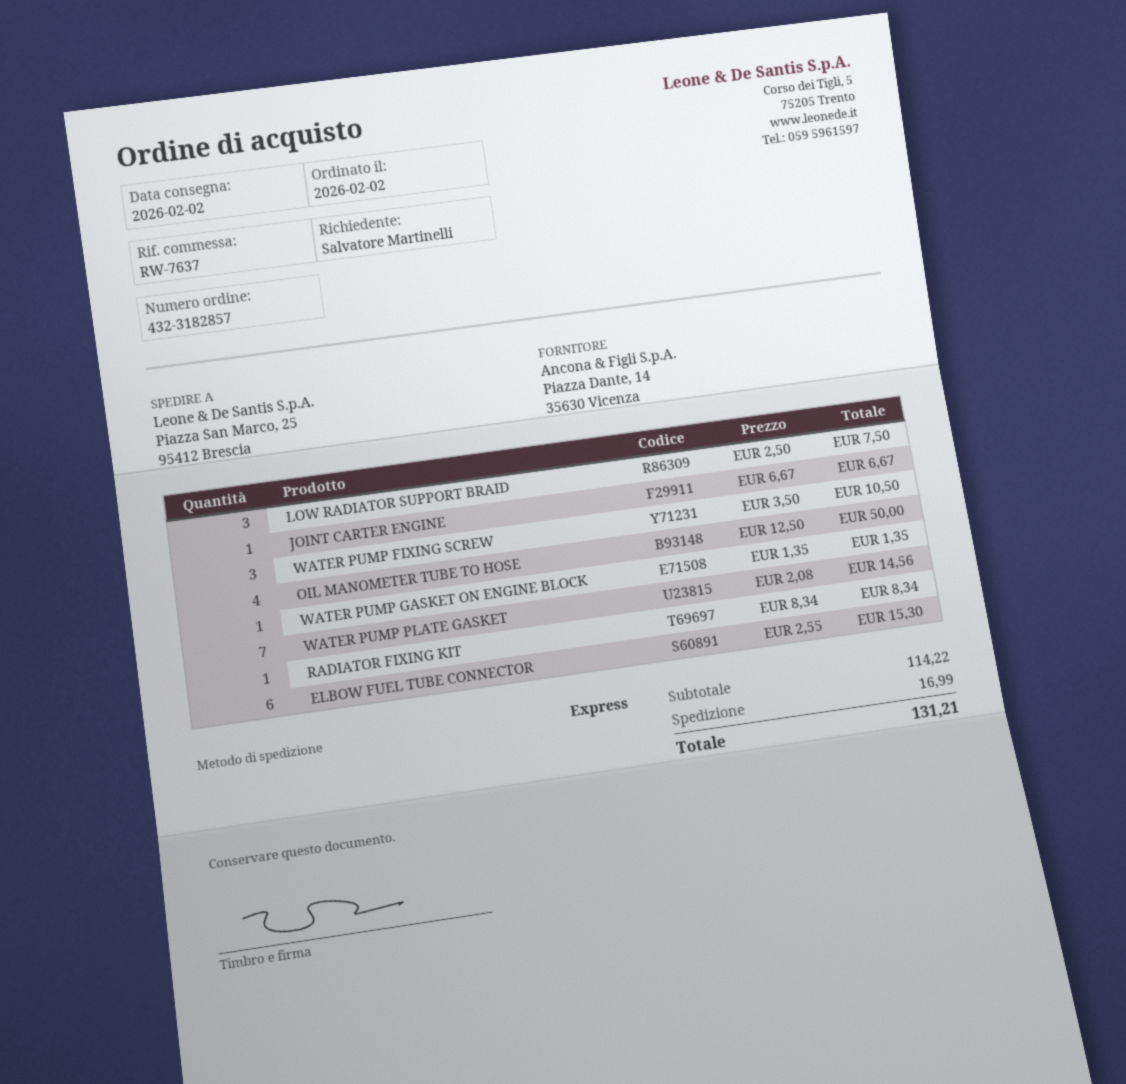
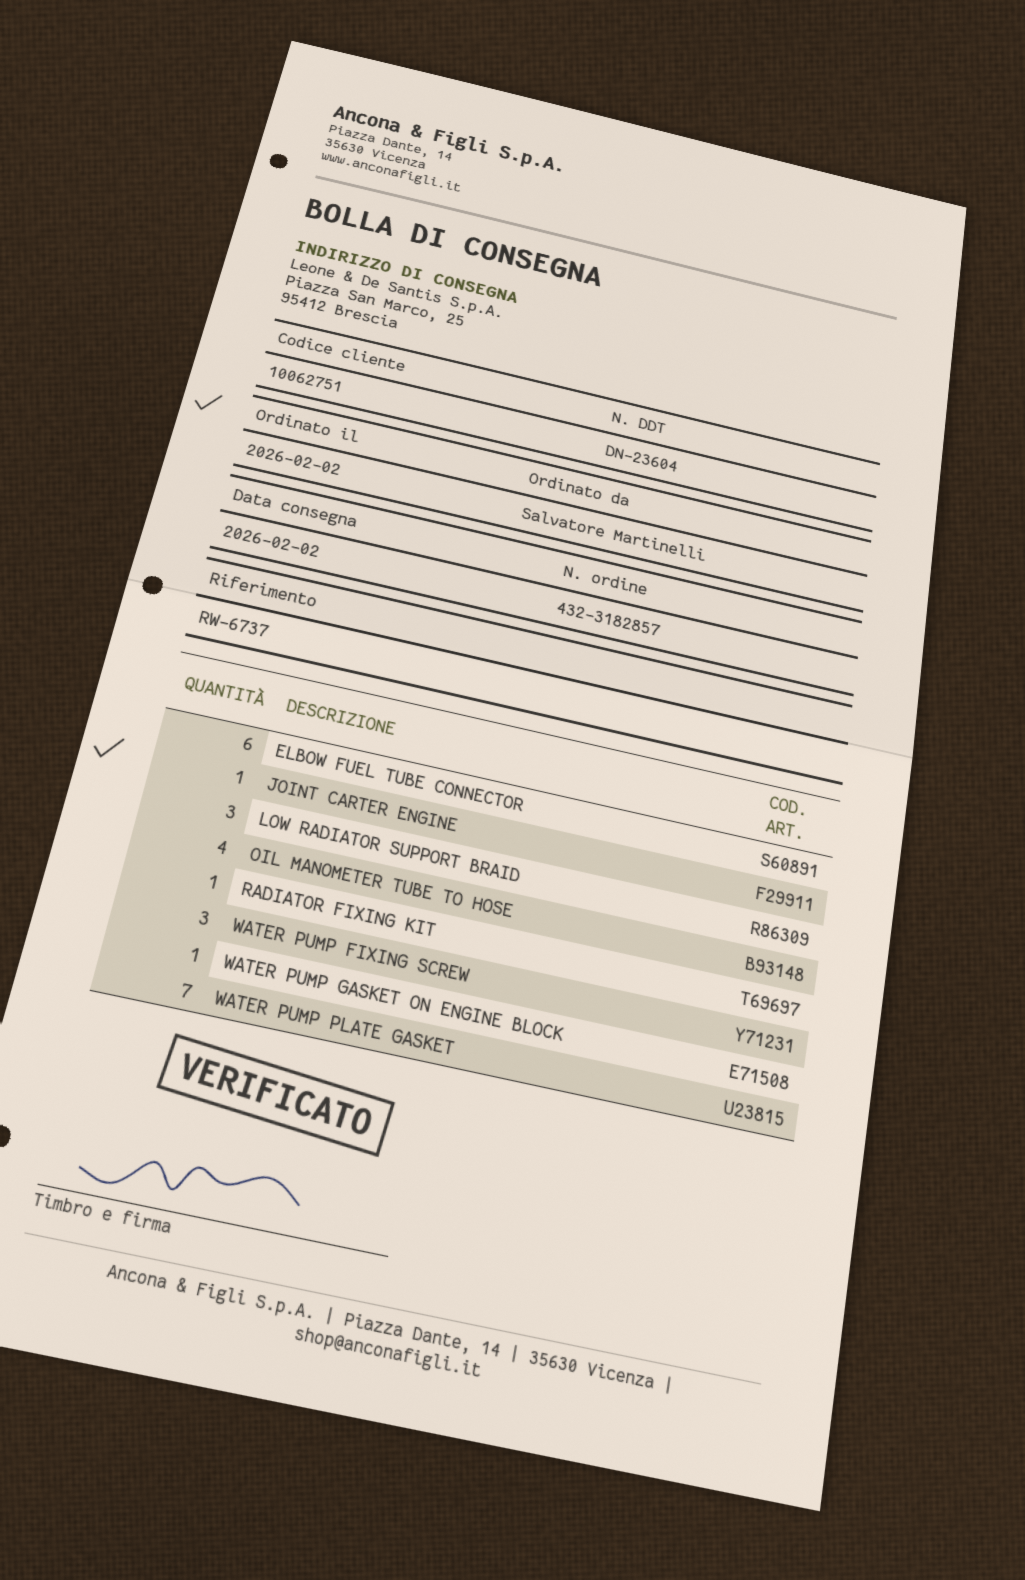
reference: RW-7637 -> RW-6737

